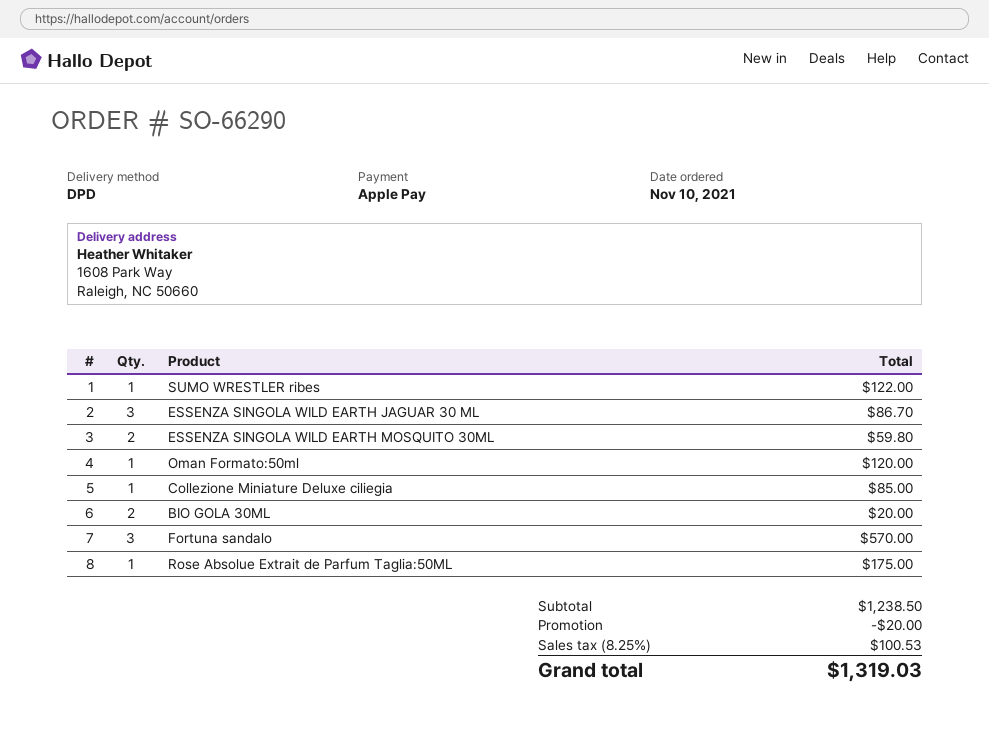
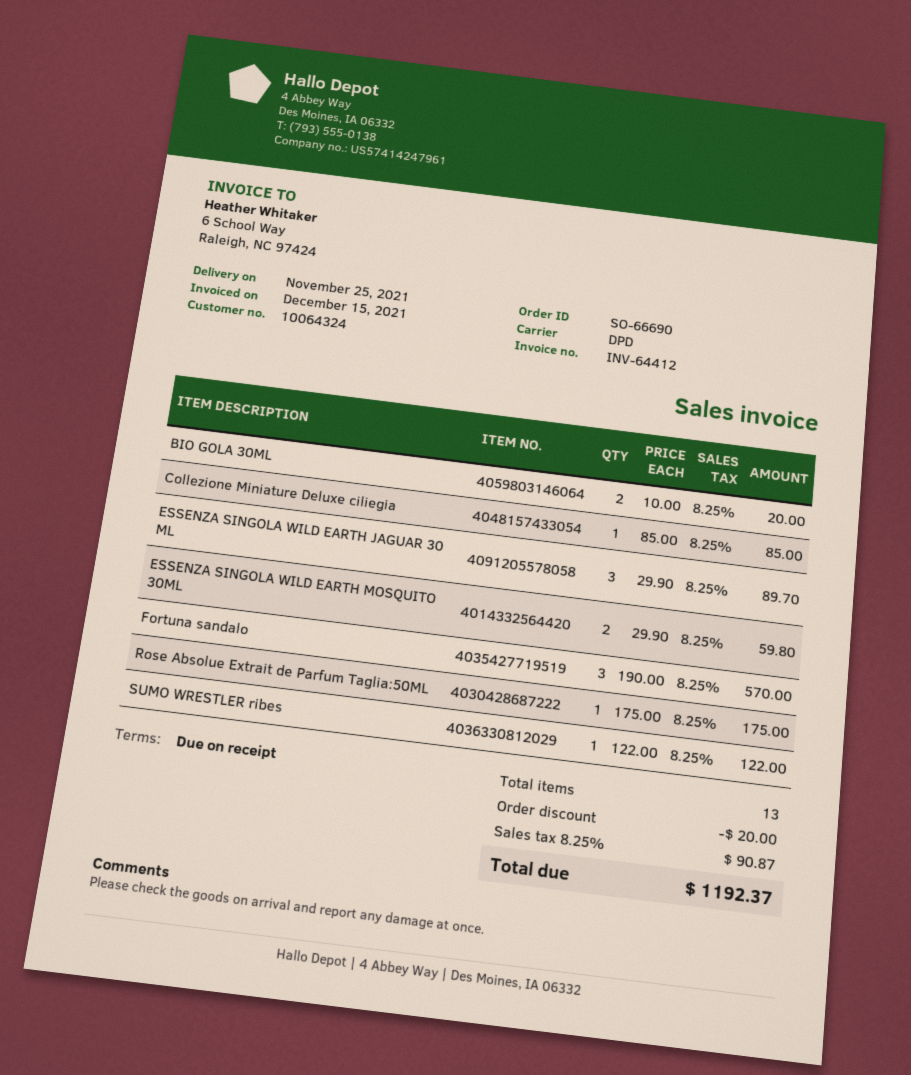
order number: SO-66290 -> SO-66690
ESSENZA SINGOLA WILD EARTH JAGUAR 30 ML: 3 for 86.70 -> 3 for 89.70
Oman Formato:50ml: 1 for 120.00 -> none
tax: 8.25% = 100.53 -> 8.25% = 90.87
total: 1319.03 -> 1192.37

